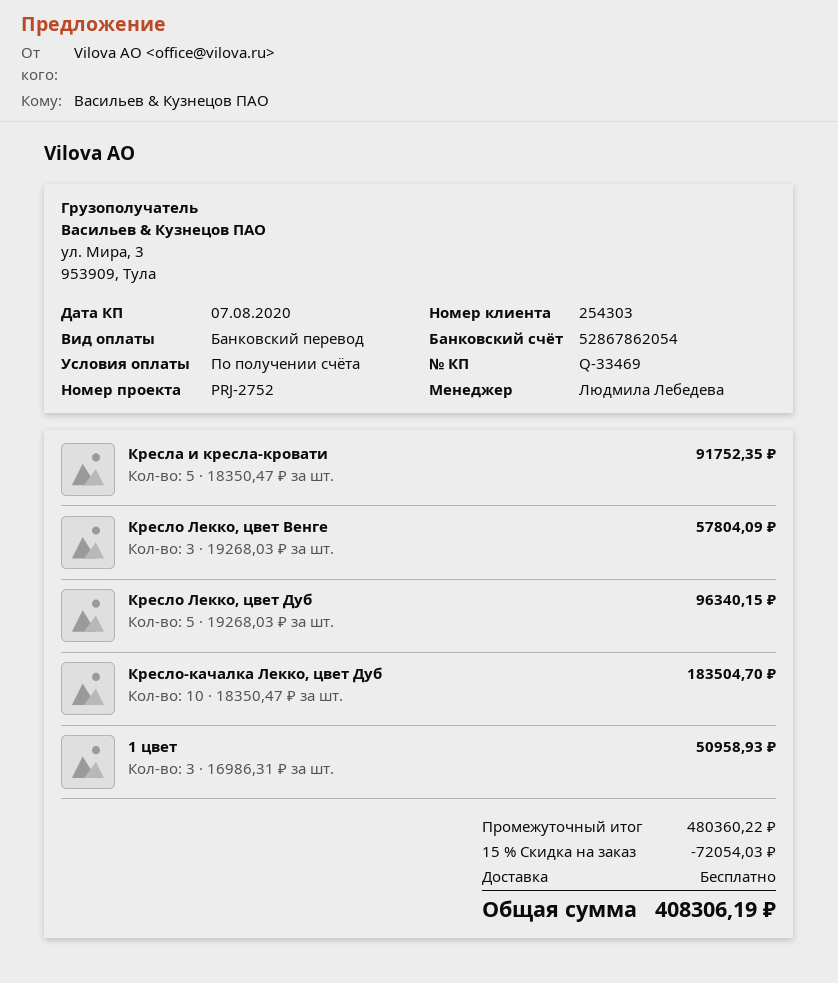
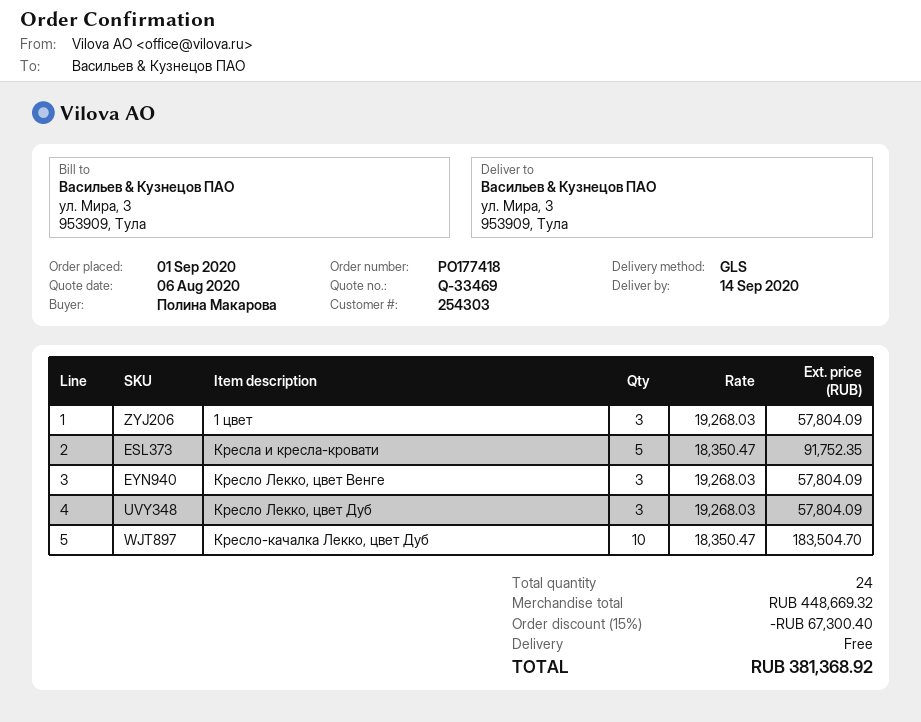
quote date: 2020-08-07 -> 2020-08-06
Кресло Лекко, цвет Дуб: 5 x 19268.03 = 96340.15 -> 3 x 19268.03 = 57804.09
1 цвет: 3 x 16986.31 = 50958.93 -> 3 x 19268.03 = 57804.09
subtotal: 480360.22 -> 448669.32
discount: 15% = 72054.03 -> 15% = 67300.40
total: 408306.19 -> 381368.92

